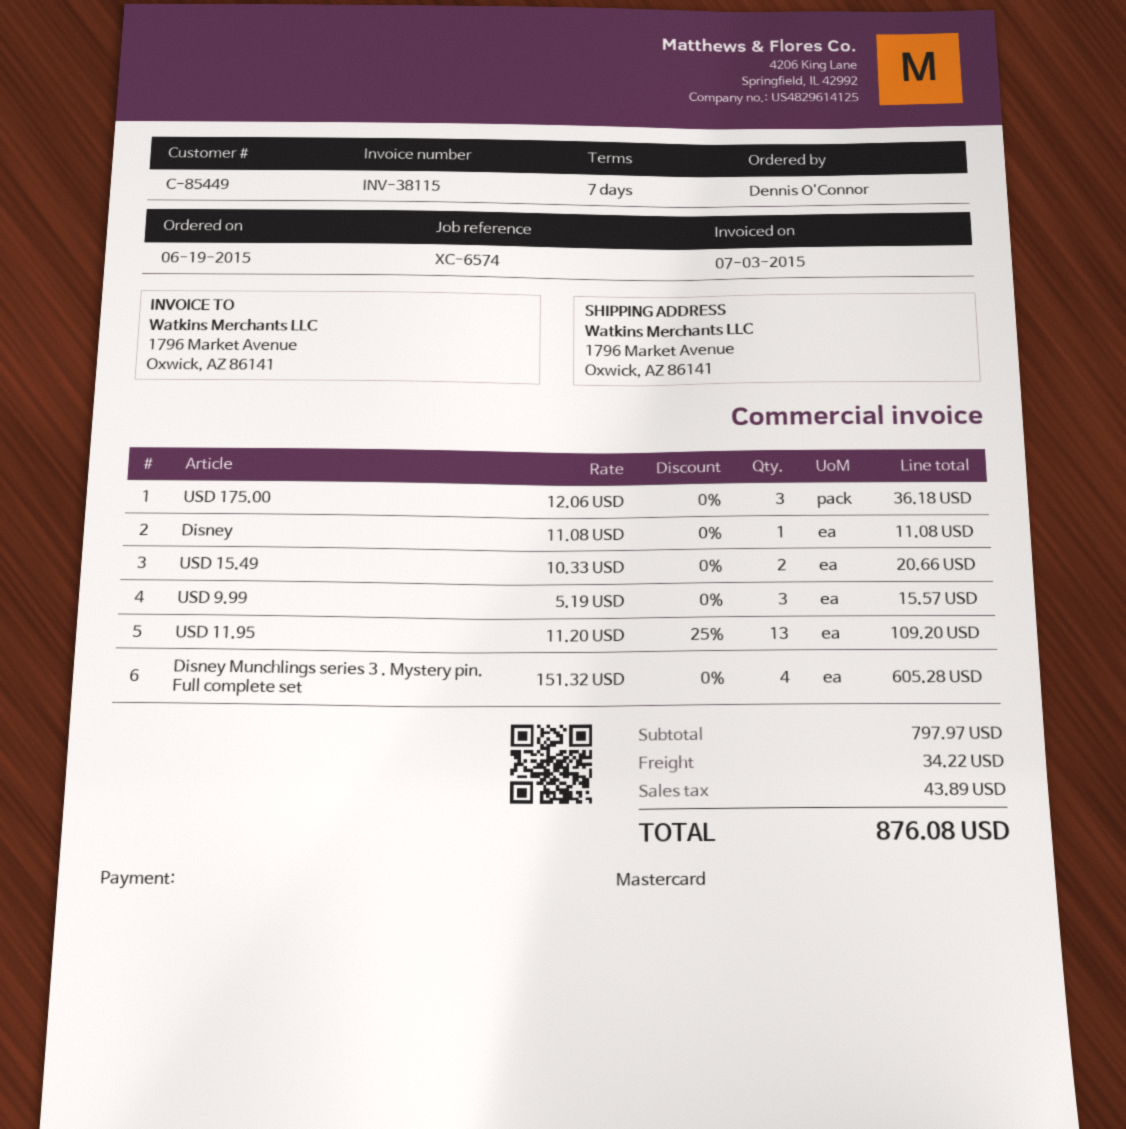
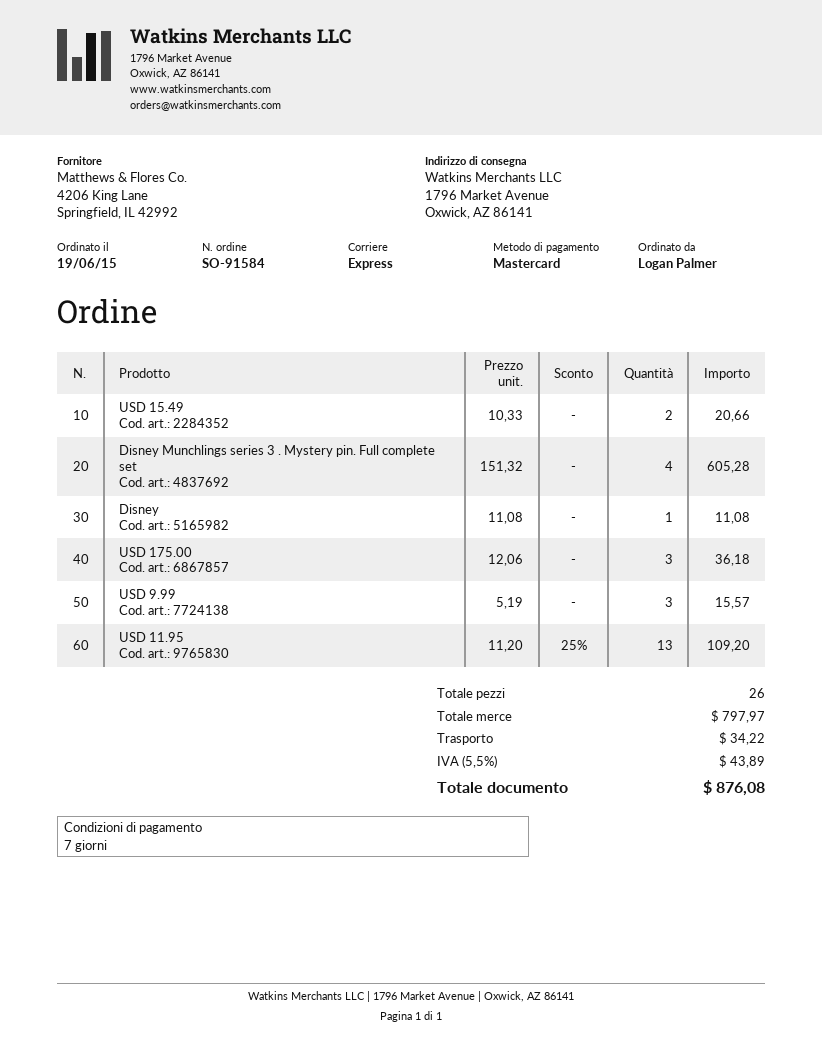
ordered by: Dennis O'Connor -> Logan Palmer

